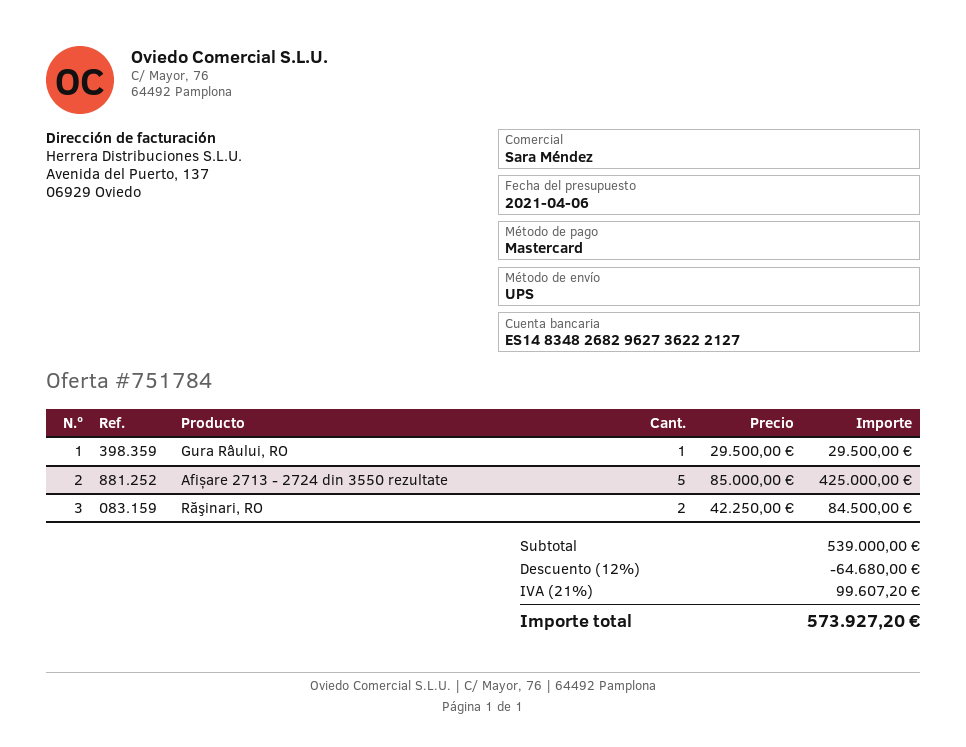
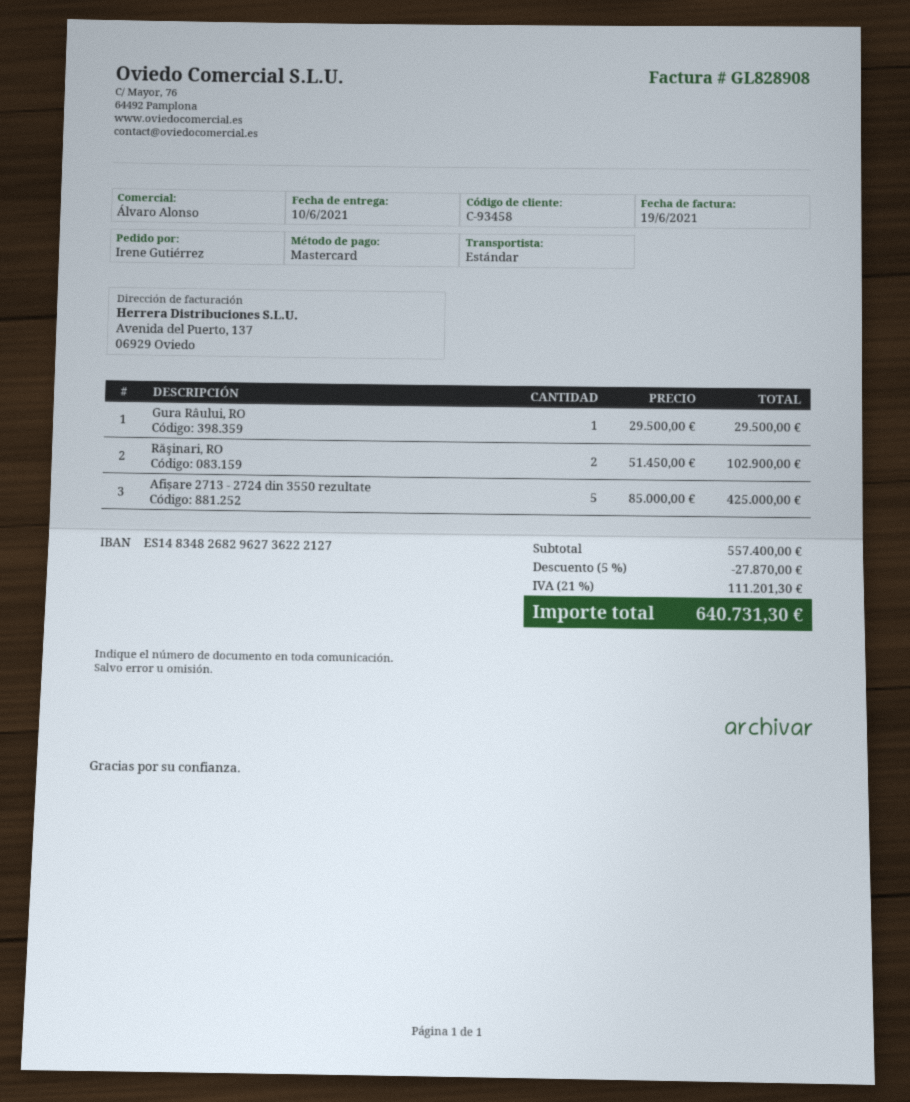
sales rep: Sara Méndez -> Álvaro Alonso
shipping method: UPS -> standard
Răşinari, RO: 2 x 42250.00 = 84500.00 -> 2 x 51450.00 = 102900.00
subtotal: 539000.00 -> 557400.00
discount: 12% = 64680.00 -> 5% = 27870.00
tax: 21% = 99607.20 -> 21% = 111201.30
total: 573927.20 -> 640731.30

